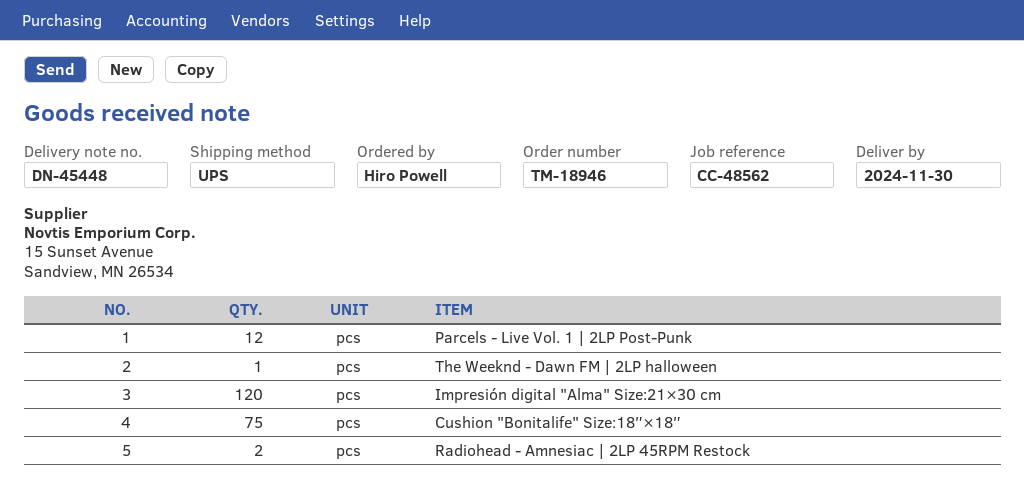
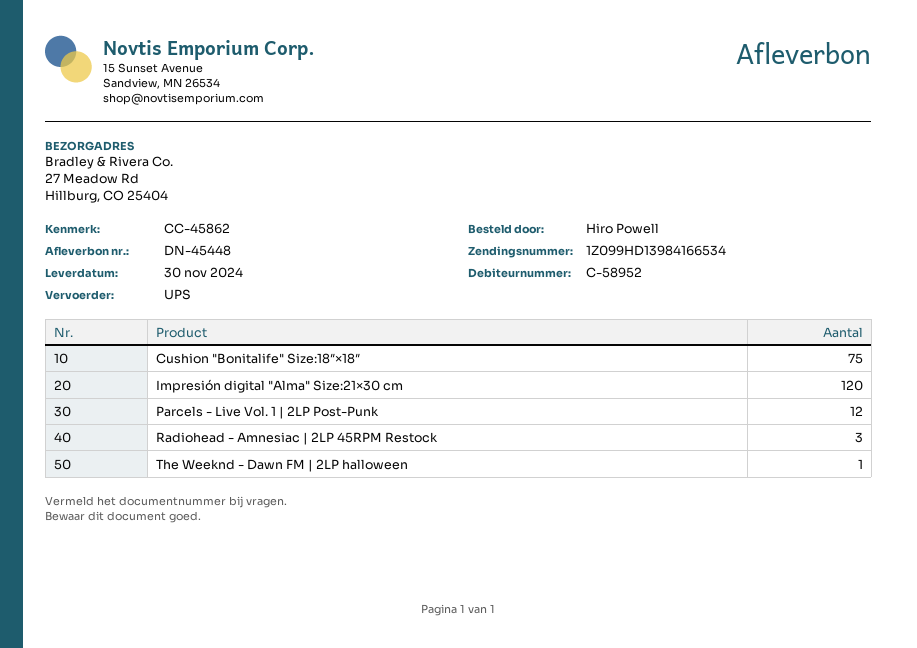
reference: CC-48562 -> CC-45862
Radiohead - Amnesiac | 2LP 45RPM Restock: 2 -> 3

